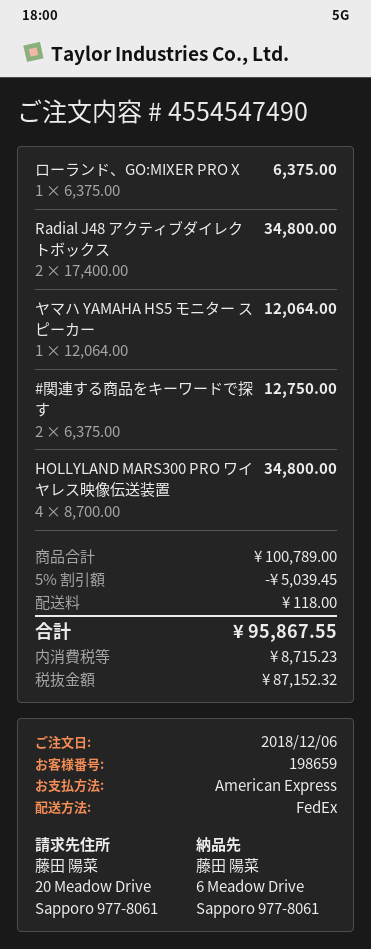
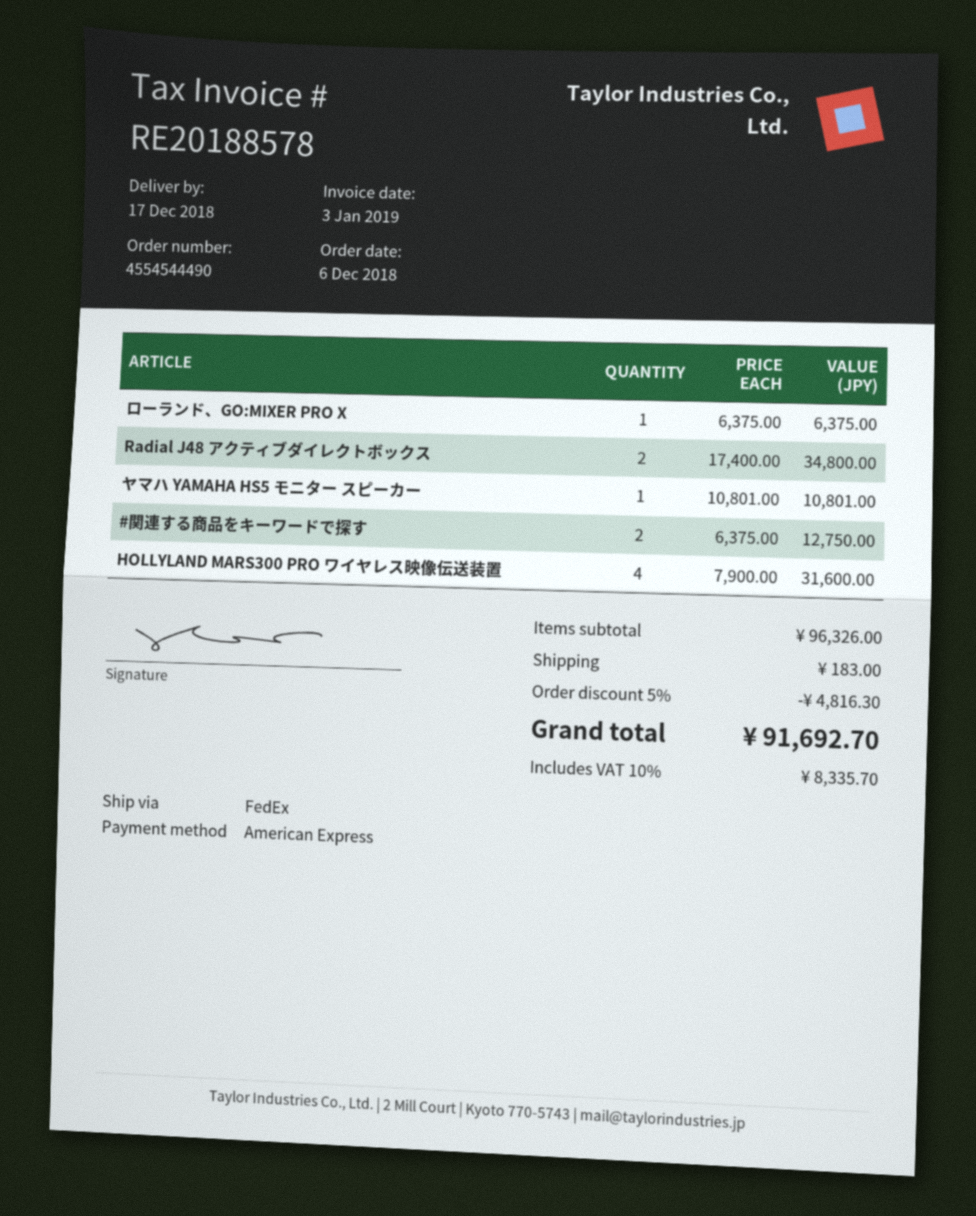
order number: 4554547490 -> 4554544490
ヤマハ YAMAHA HS5 モニター スピーカー: 1 x 12064.00 = 12064.00 -> 1 x 10801.00 = 10801.00
HOLLYLAND MARS300 PRO ワイヤレス映像伝送装置: 4 x 8700.00 = 34800.00 -> 4 x 7900.00 = 31600.00
subtotal: 100789.00 -> 96326.00
discount: 5% = 5039.45 -> 5% = 4816.30
shipping: 118.00 -> 183.00
tax: 8715.23 -> 8335.70
total: 95867.55 -> 91692.70

